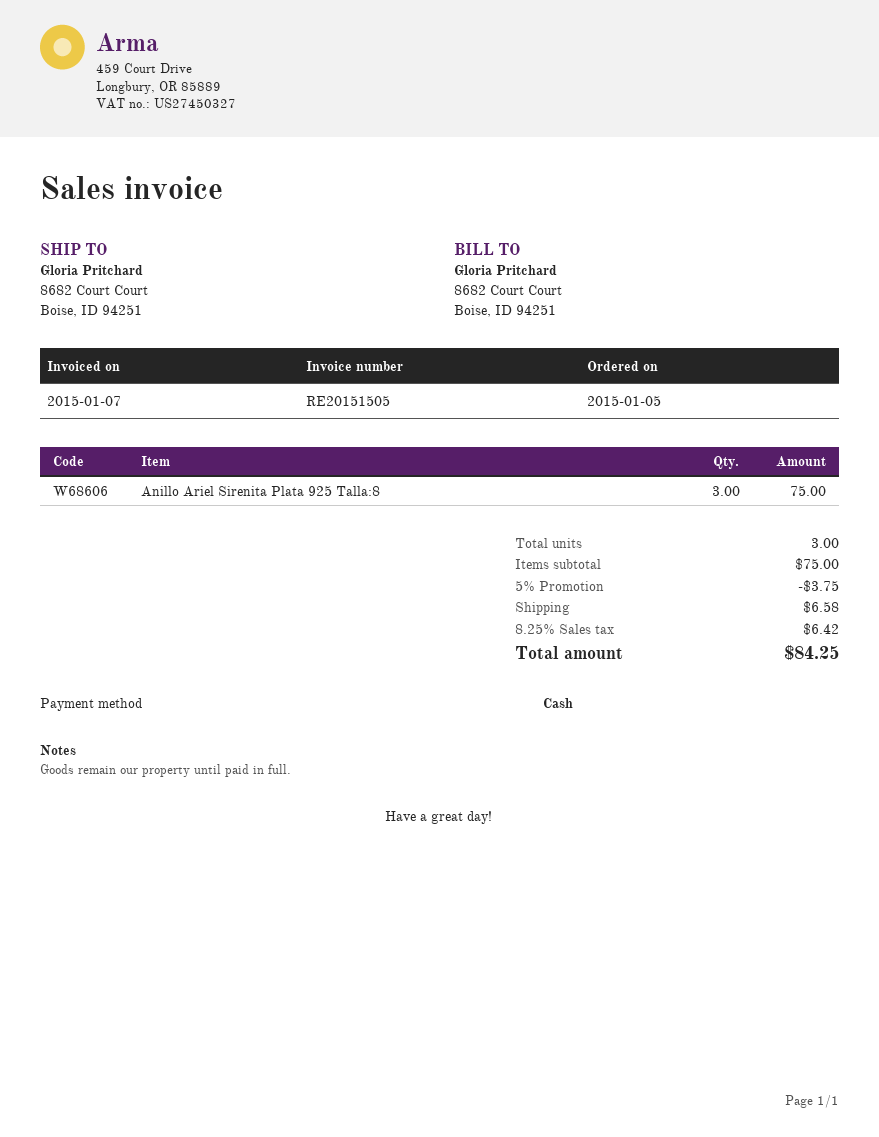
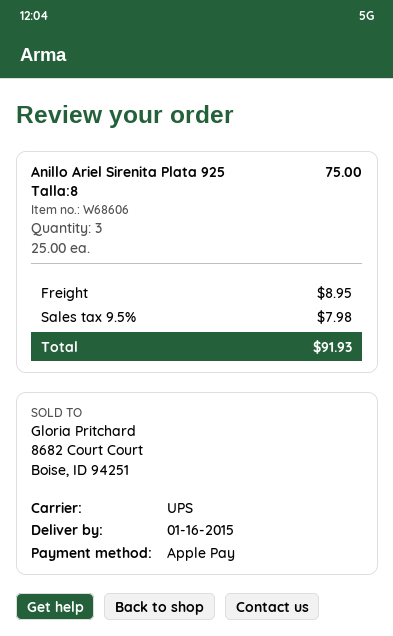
payment method: cash -> Apple Pay
discount: 5% = 3.75 -> none
shipping: 6.58 -> 8.95
tax: 8.25% = 6.42 -> 9.5% = 7.98
total: 84.25 -> 91.93

